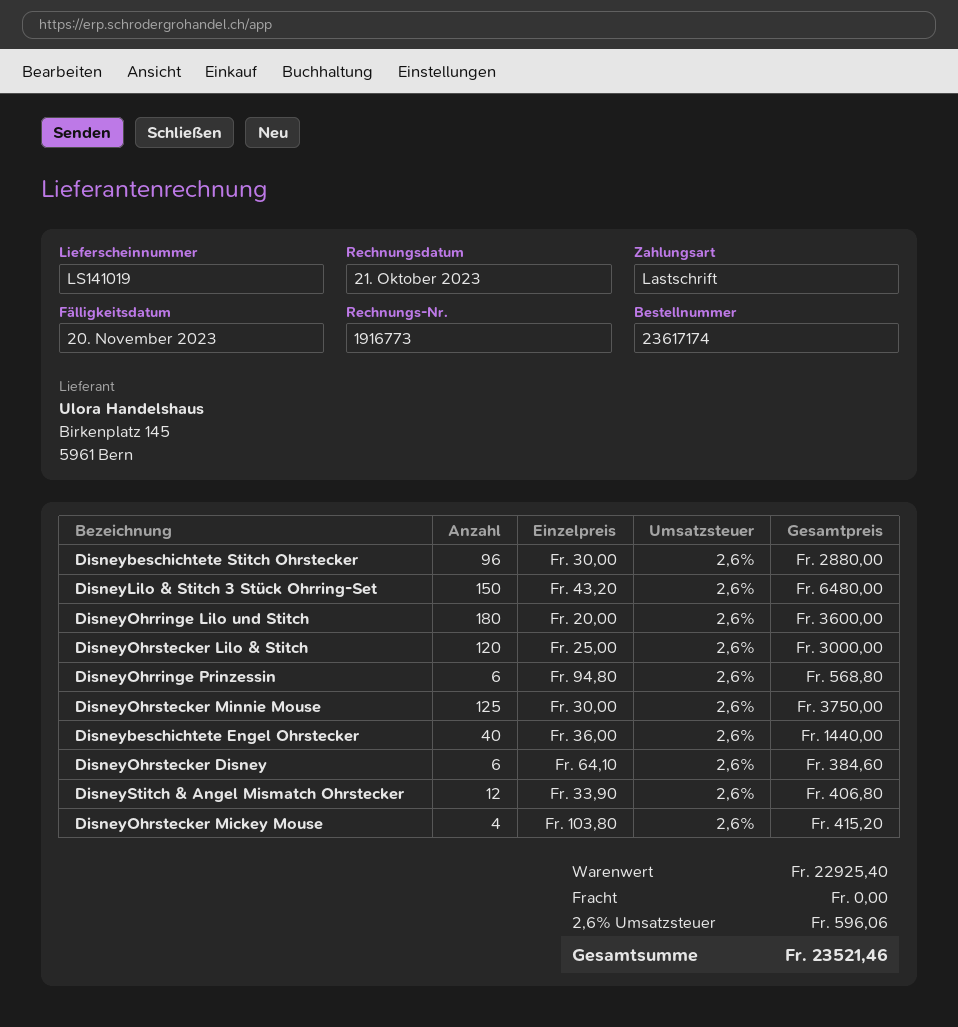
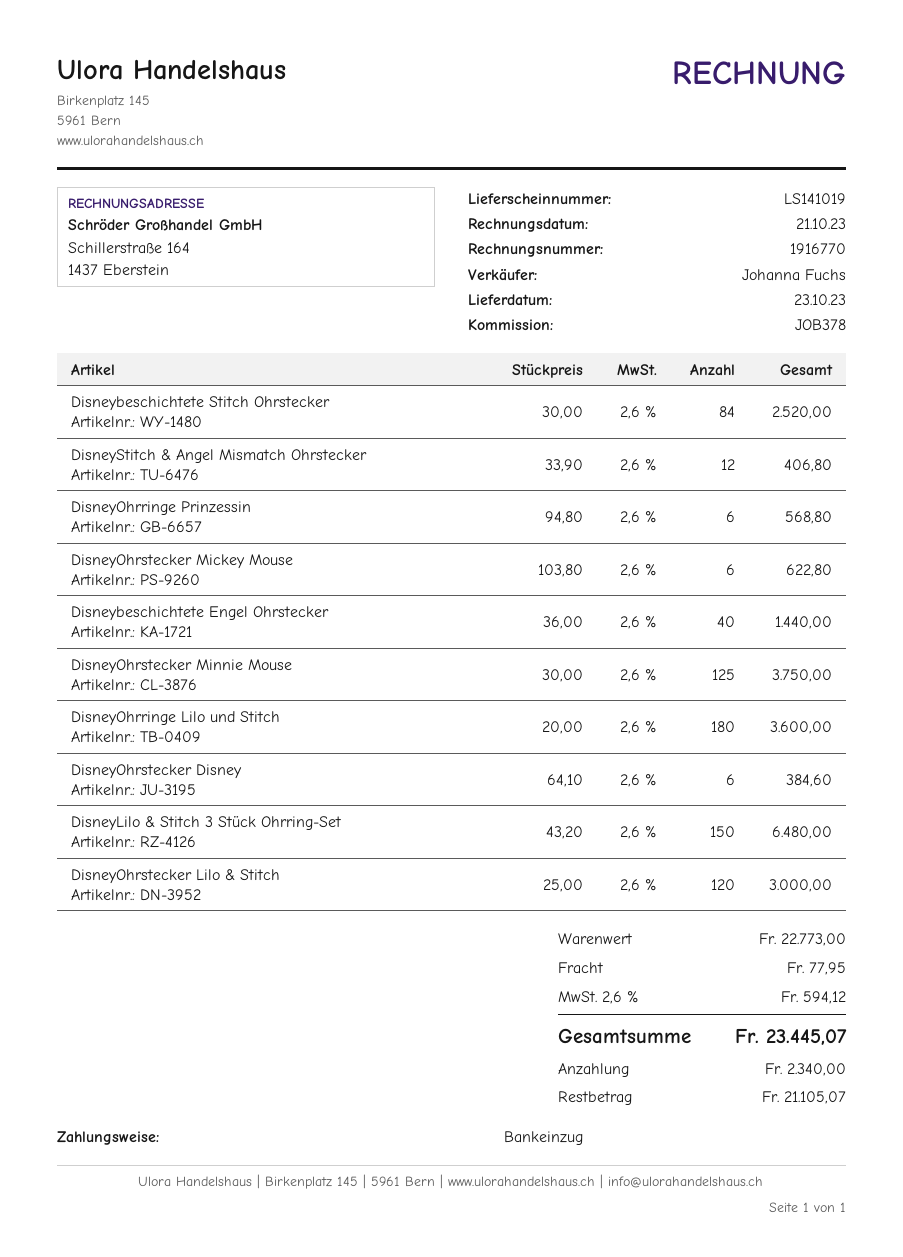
invoice number: 1916773 -> 1916770
Disneybeschichtete Stitch Ohrstecker: 96 x 30.00 = 2880.00 -> 84 x 30.00 = 2520.00
DisneyOhrstecker Mickey Mouse: 4 x 103.80 = 415.20 -> 6 x 103.80 = 622.80
subtotal: 22925.40 -> 22773.00
shipping: 0.00 -> 77.95
tax: 2.6% = 596.06 -> 2.6% = 594.12
total: 23521.46 -> 23445.07

